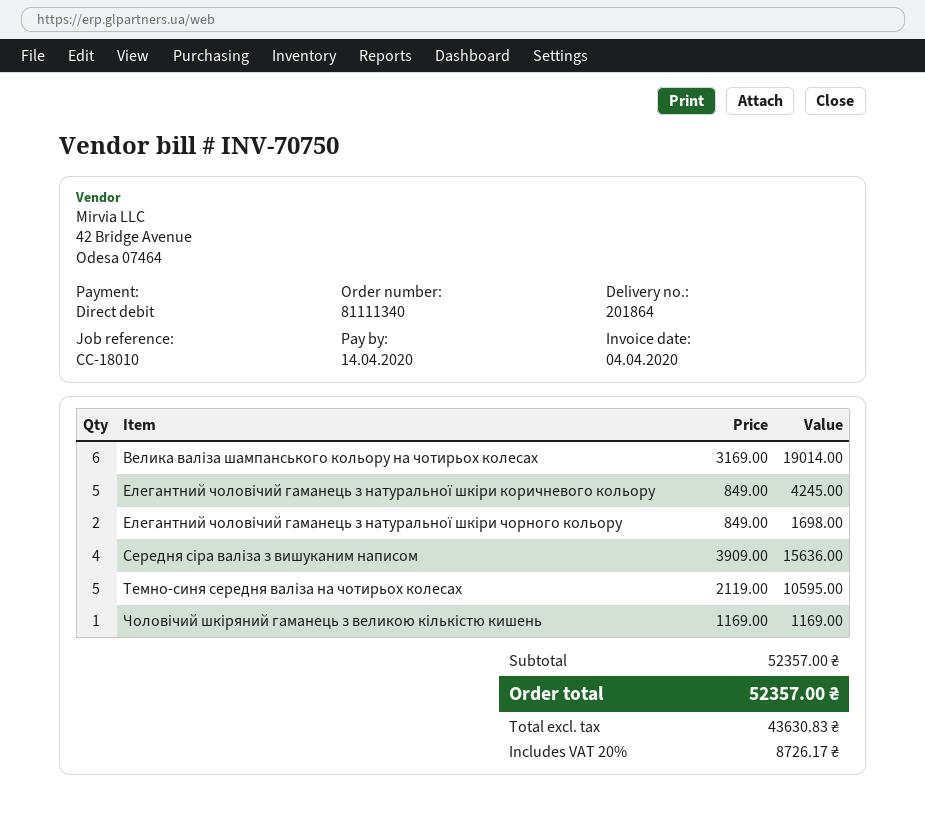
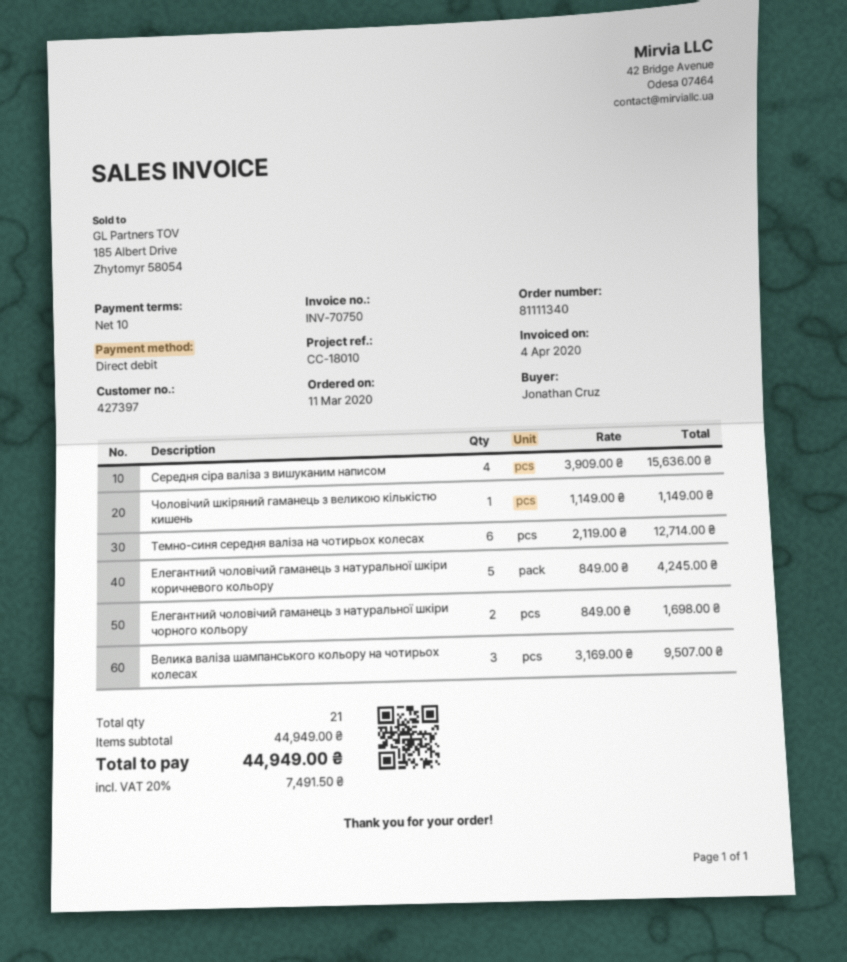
Велика валіза шампанського кольору на чотирьох колесах: 6 x 3169.00 = 19014.00 -> 3 x 3169.00 = 9507.00
Темно-синя середня валіза на чотирьох колесах: 5 x 2119.00 = 10595.00 -> 6 x 2119.00 = 12714.00
Чоловічий шкіряний гаманець з великою кількістю кишень: 1 x 1169.00 = 1169.00 -> 1 x 1149.00 = 1149.00
subtotal: 52357.00 -> 44949.00
tax: 20% = 8726.17 -> 20% = 7491.50
total: 52357.00 -> 44949.00

